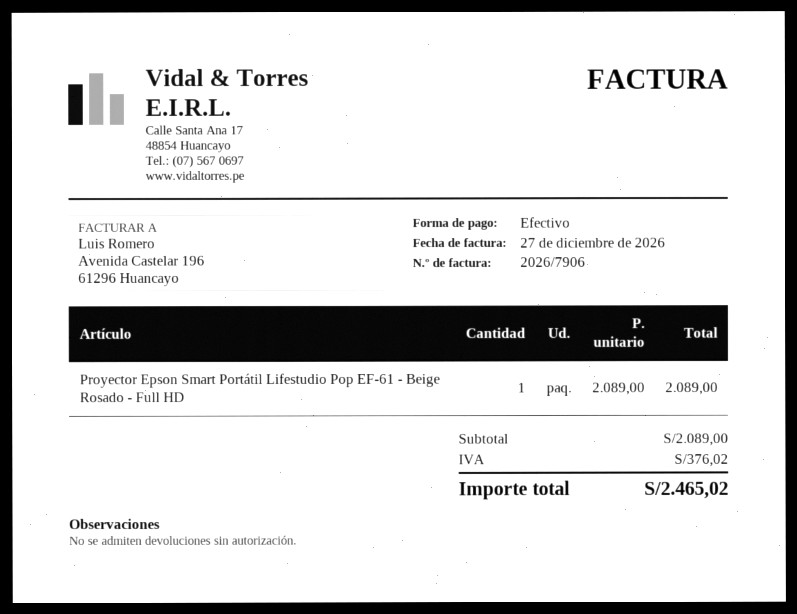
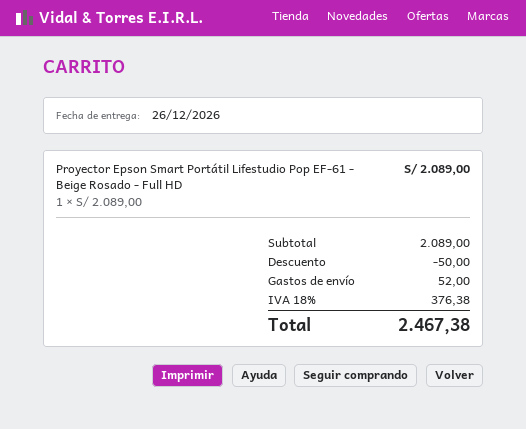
discount: none -> 50.00
shipping: none -> 52.00
tax: 376.02 -> 376.38
total: 2465.02 -> 2467.38

